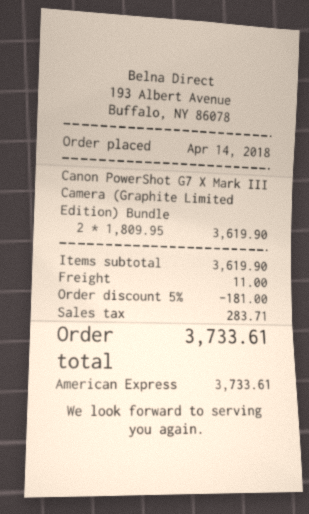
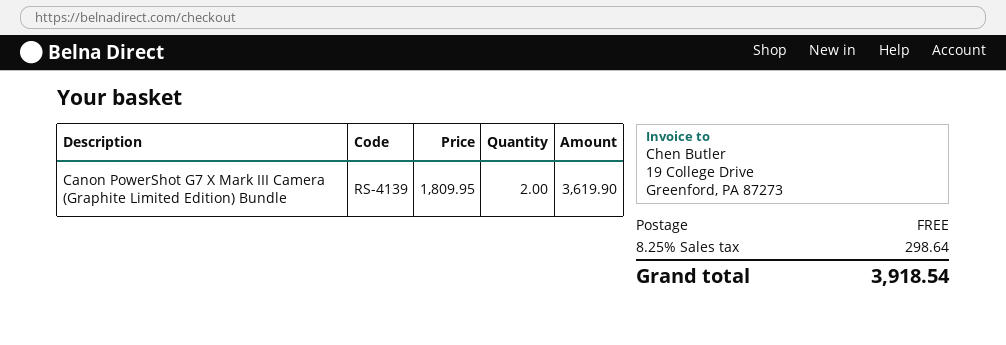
discount: 5% = 181.00 -> none
shipping: 11.00 -> 0.00
tax: 283.71 -> 298.64
total: 3733.61 -> 3918.54

